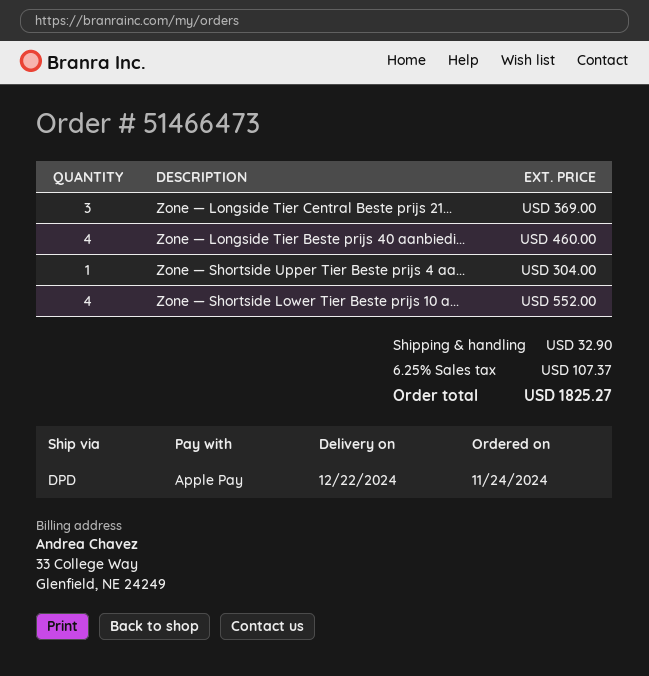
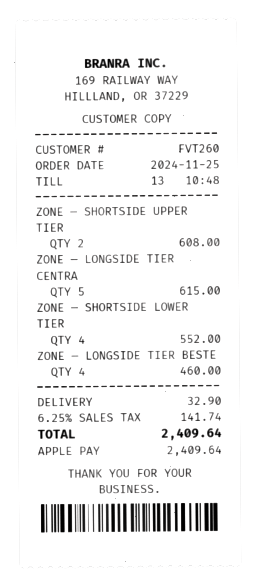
order date: 2024-11-24 -> 2024-11-25
Zone — Longside Tier Central Beste prijs 21...: 3 for 369.00 -> 5 for 615.00
Zone — Shortside Upper Tier Beste prijs 4 aa...: 1 for 304.00 -> 2 for 608.00
tax: 6.25% = 107.37 -> 6.25% = 141.74
total: 1825.27 -> 2409.64

